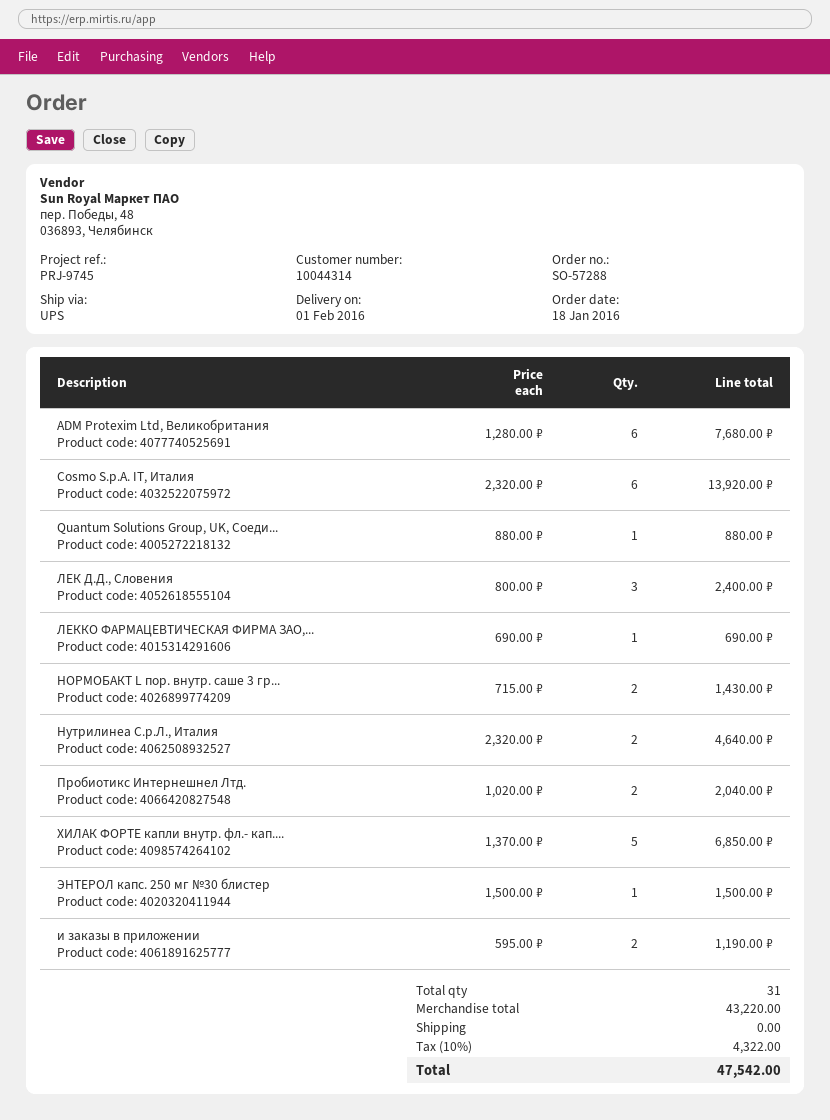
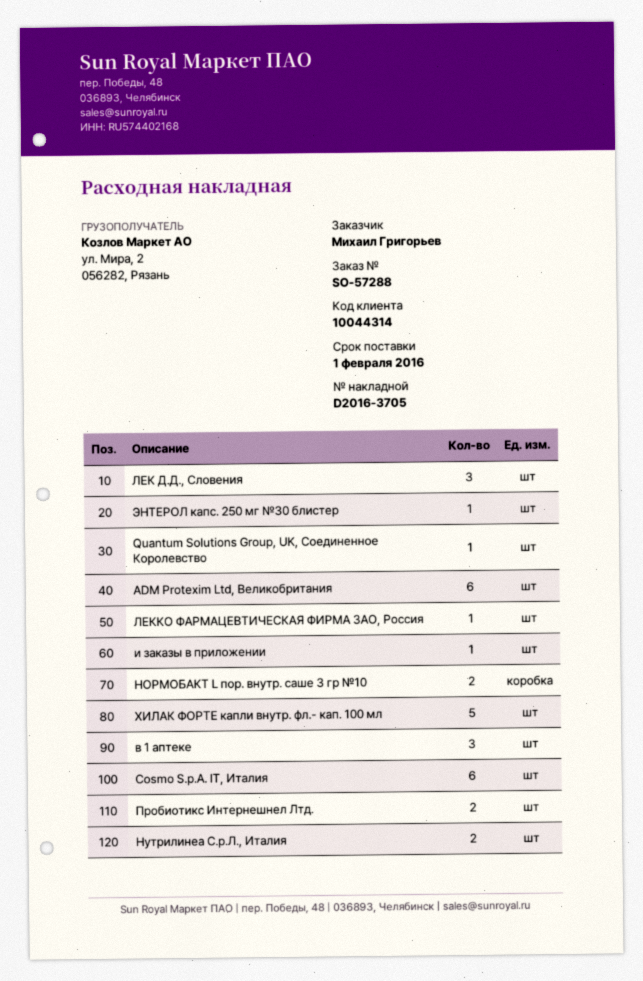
и заказы в приложении: 2 -> 1
в 1 аптеке: none -> 3

